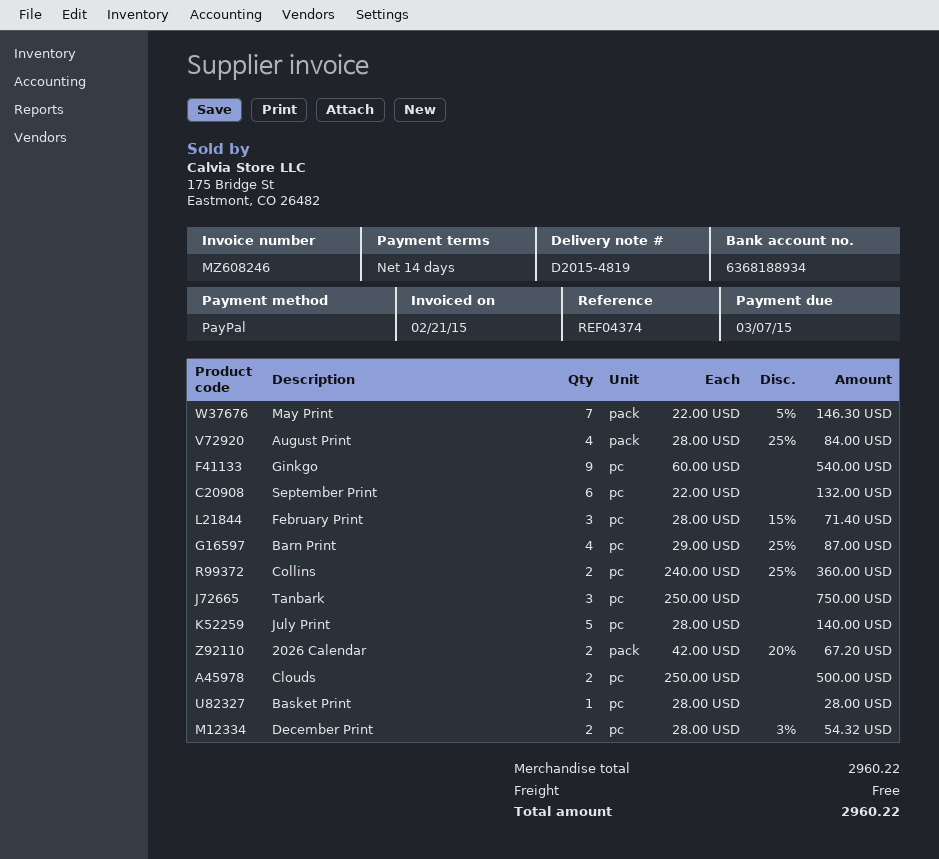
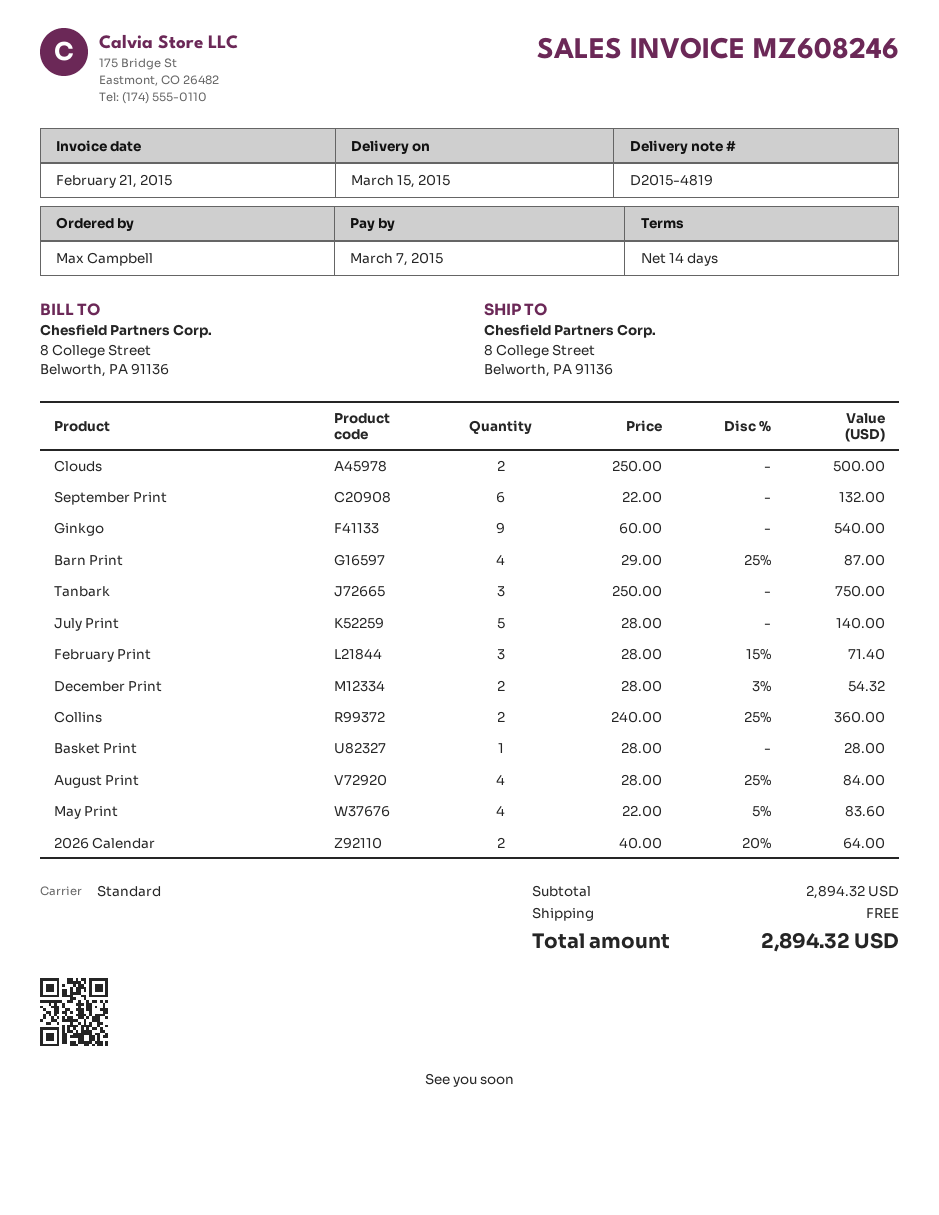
May Print: 7 x 22.00 - 5% = 146.30 -> 4 x 22.00 - 5% = 83.60
2026 Calendar: 2 x 42.00 - 20% = 67.20 -> 2 x 40.00 - 20% = 64.00
subtotal: 2960.22 -> 2894.32
total: 2960.22 -> 2894.32

